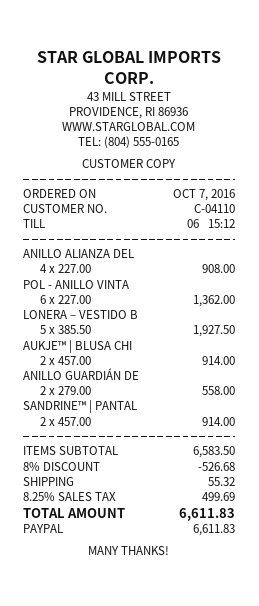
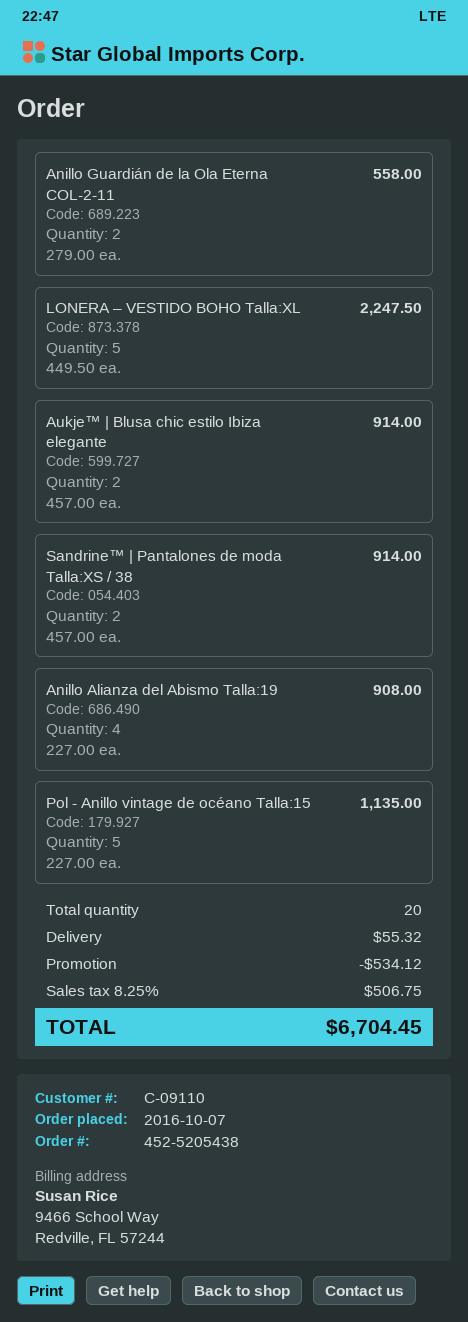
customer number: C-04110 -> C-09110
POL - ANILLO VINTA: 6 x 227.00 = 1362.00 -> 5 x 227.00 = 1135.00
LONERA – VESTIDO B: 5 x 385.50 = 1927.50 -> 5 x 449.50 = 2247.50
discount: 526.68 -> 534.12
tax: 8.25% = 499.69 -> 8.25% = 506.75
total: 6611.83 -> 6704.45

